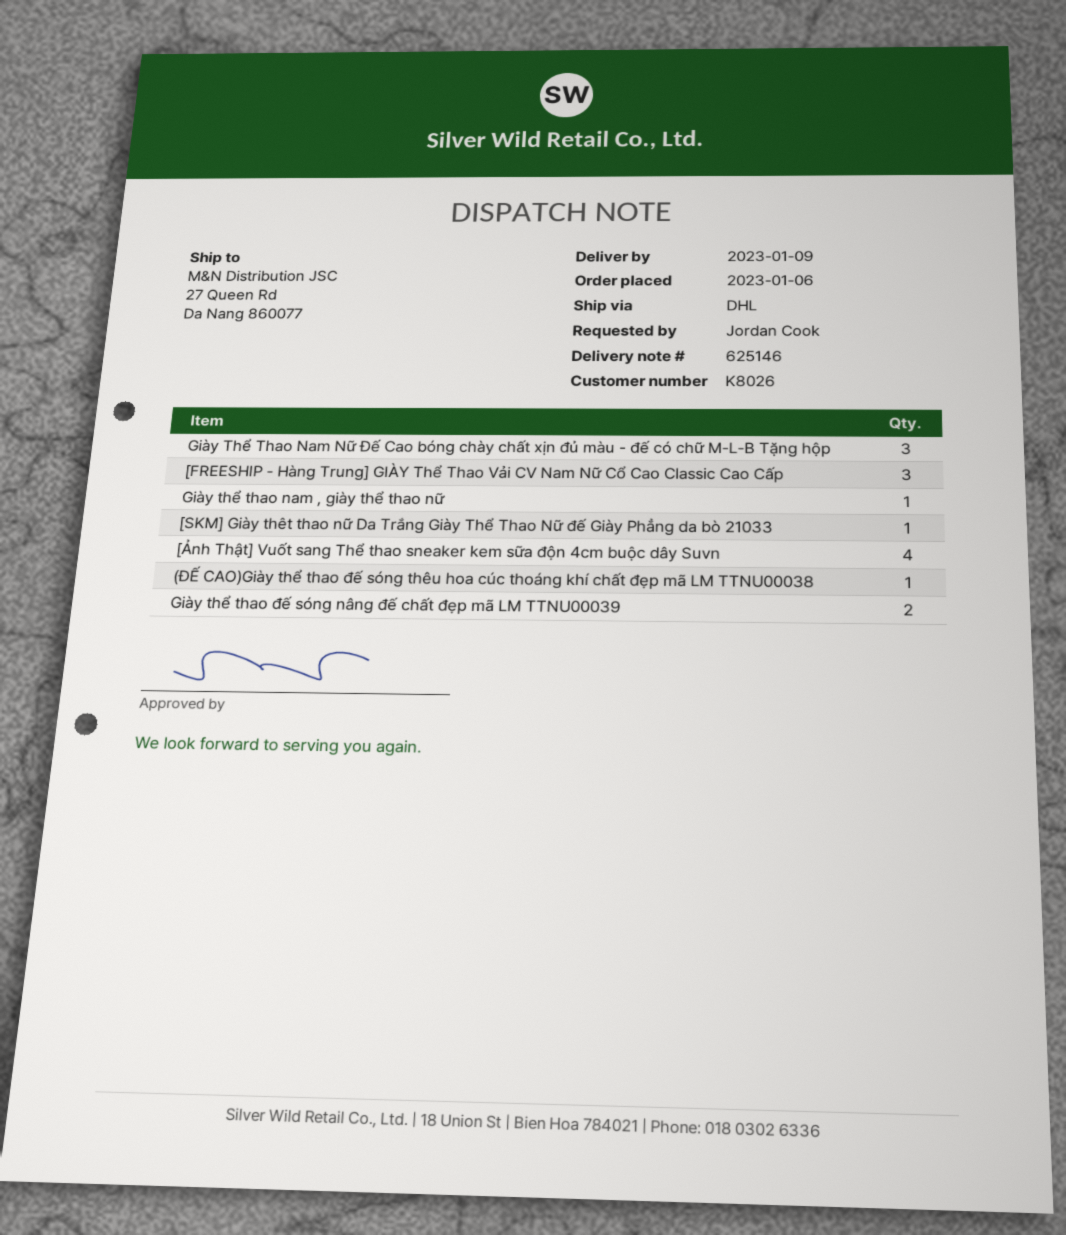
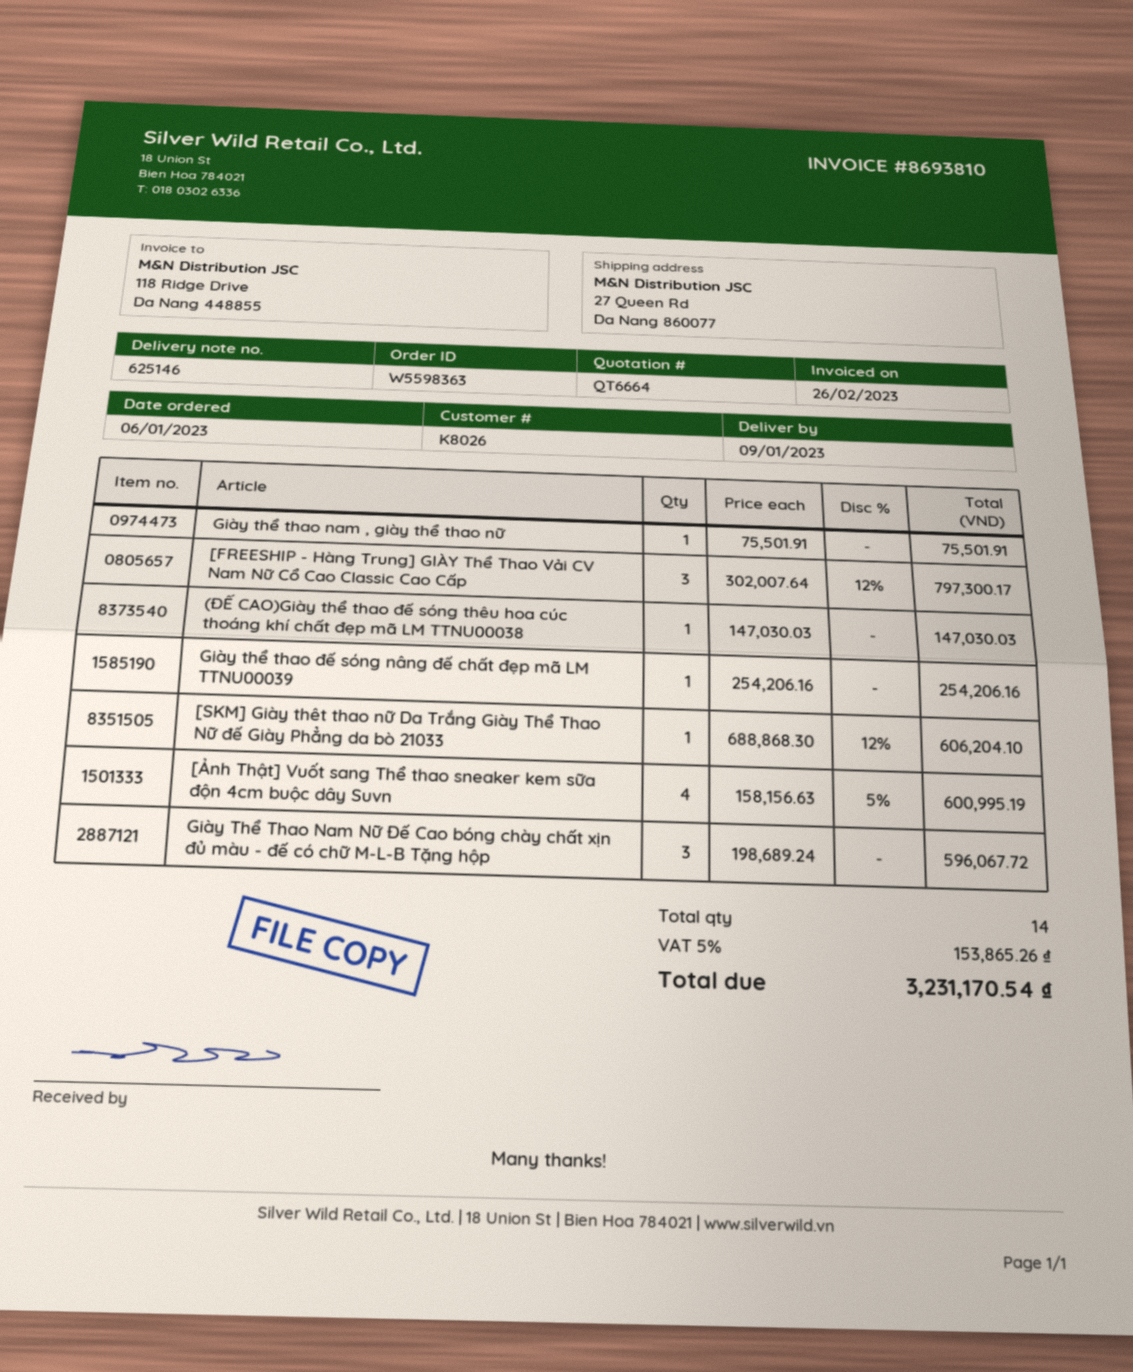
Giày thể thao đế sóng nâng đế chất đẹp mã LM TTNU00039: 2 -> 1

